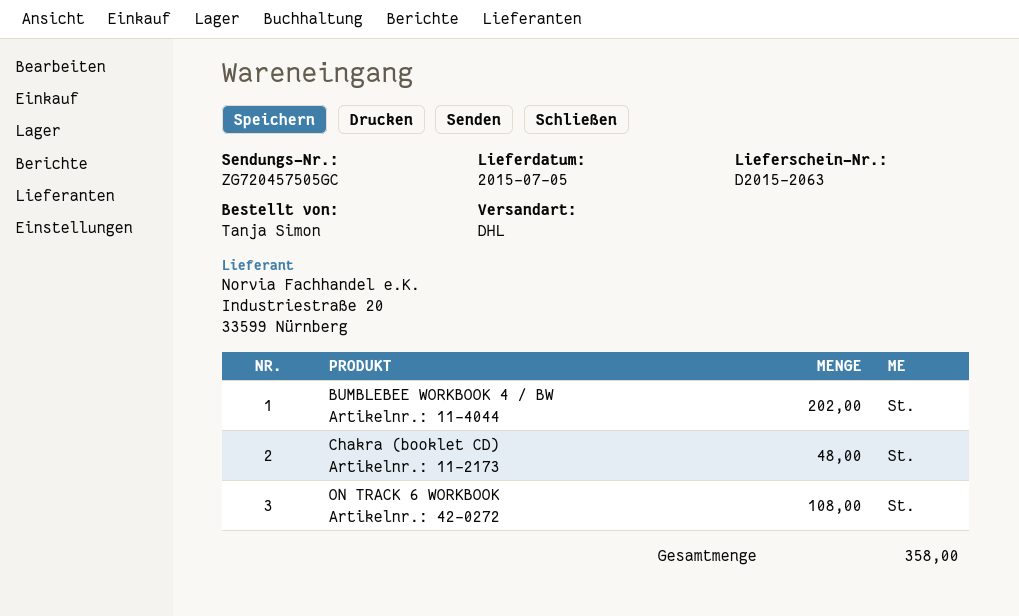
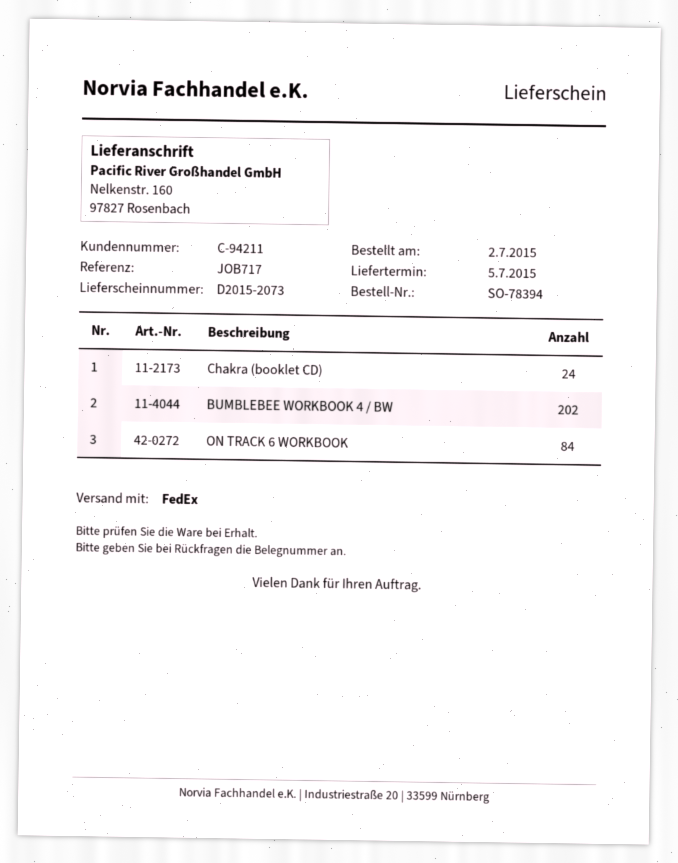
delivery note number: D2015-2063 -> D2015-2073
shipping method: DHL -> FedEx
Chakra (booklet CD): 48 -> 24
ON TRACK 6 WORKBOOK: 108 -> 84

